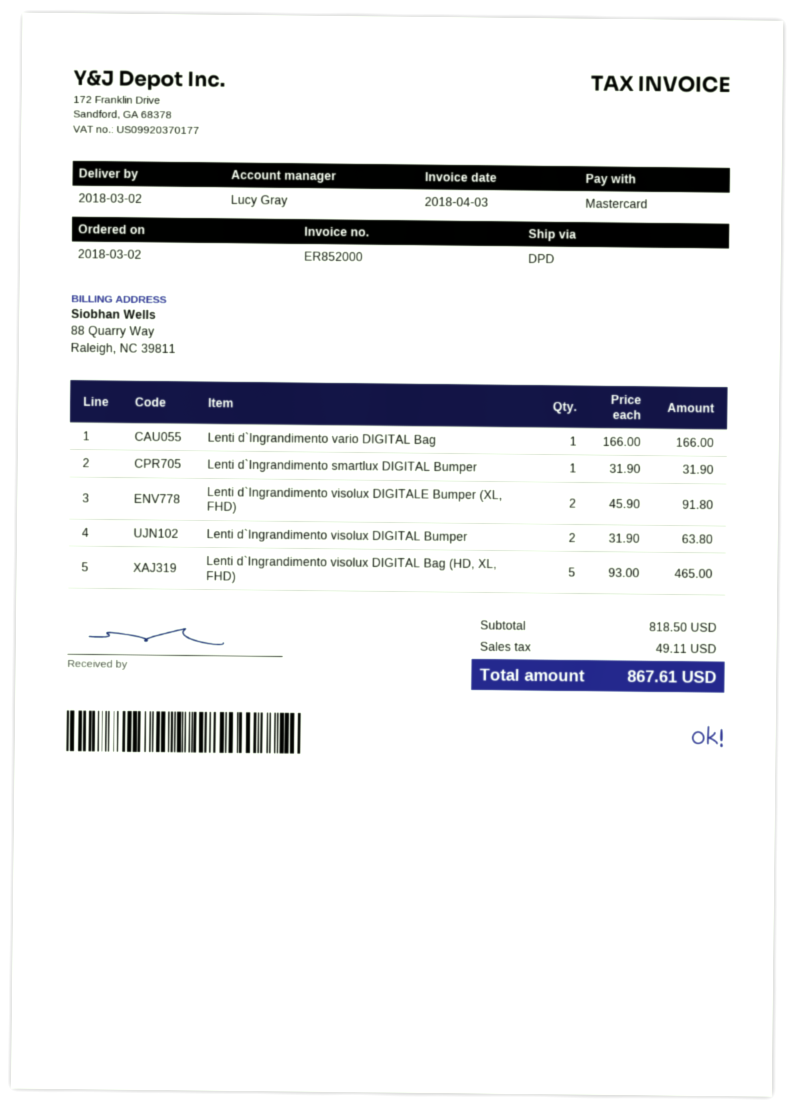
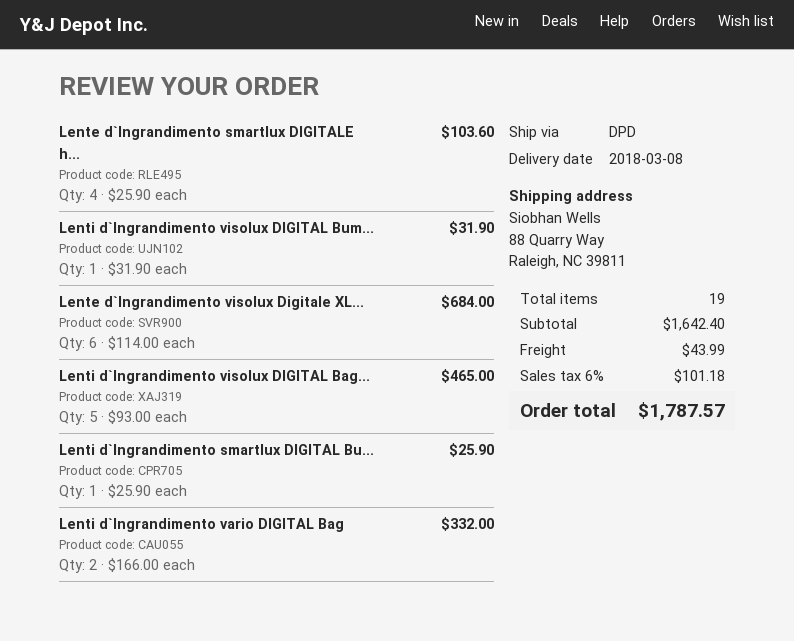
delivery date: 2018-03-02 -> 2018-03-08
Lenti d`Ingrandimento vario DIGITAL Bag: 1 x 166.00 = 166.00 -> 2 x 166.00 = 332.00
Lenti d`Ingrandimento smartlux DIGITAL Bumper: 1 x 31.90 = 31.90 -> 1 x 25.90 = 25.90
Lenti d`Ingrandimento visolux DIGITALE Bumper (XL, FHD): 2 x 45.90 = 91.80 -> none
Lenti d`Ingrandimento visolux DIGITAL Bumper: 2 x 31.90 = 63.80 -> 1 x 31.90 = 31.90
Lente d`Ingrandimento smartlux DIGITALE h...: none -> 4 x 25.90 = 103.60
Lente d`Ingrandimento visolux Digitale XL...: none -> 6 x 114.00 = 684.00
subtotal: 818.50 -> 1642.40
shipping: none -> 43.99
tax: 49.11 -> 101.18
total: 867.61 -> 1787.57

